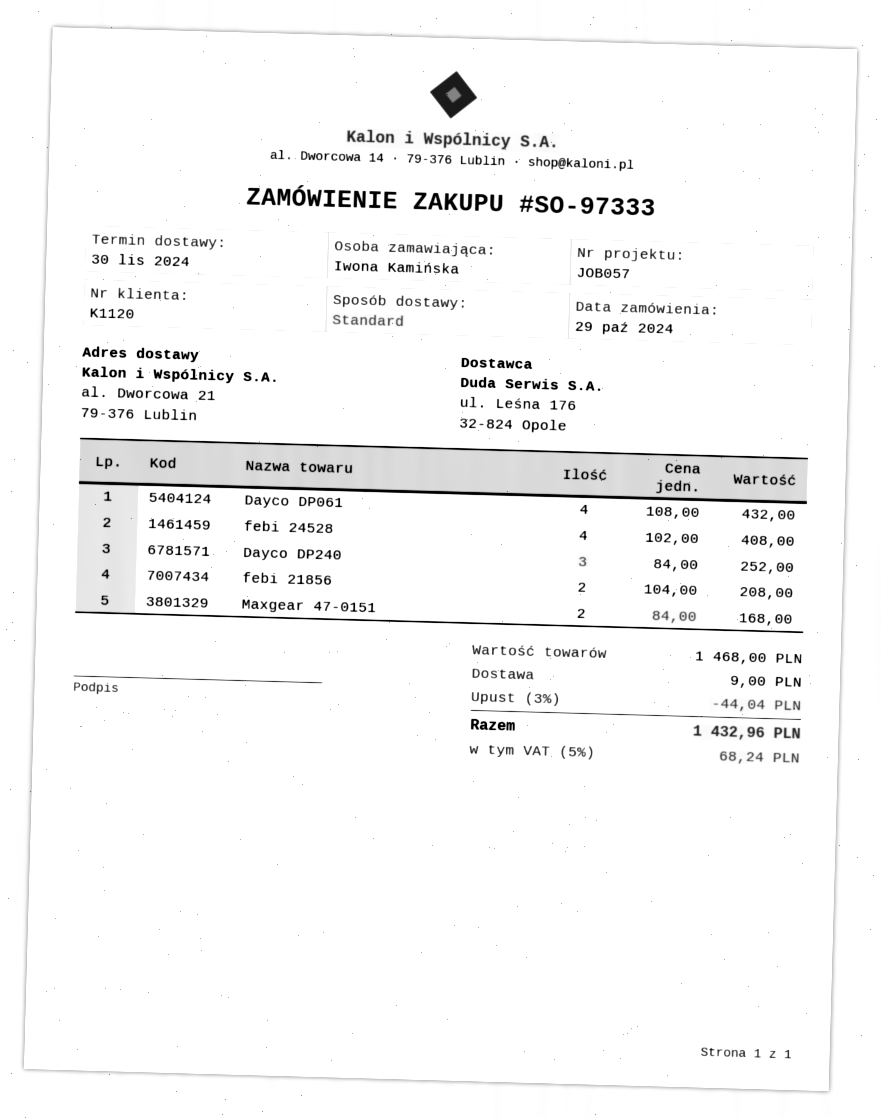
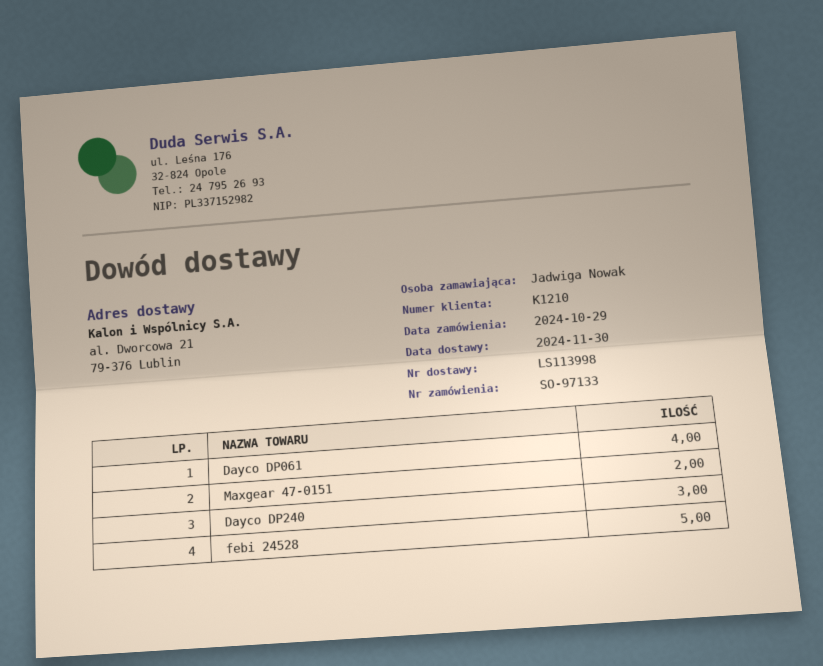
order number: SO-97333 -> SO-97133
customer number: K1120 -> K1210
ordered by: Iwona Kamińska -> Jadwiga Nowak
febi 24528: 4 -> 5
febi 21856: 2 -> none

